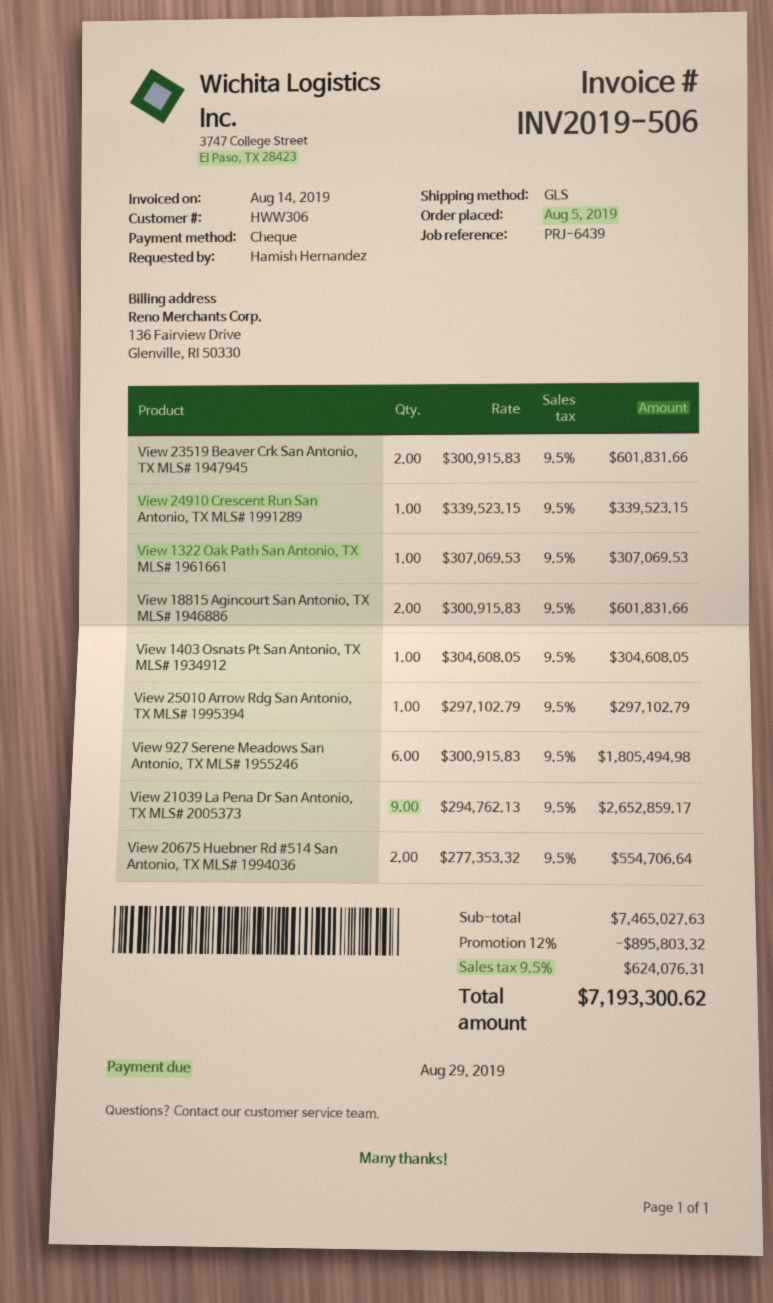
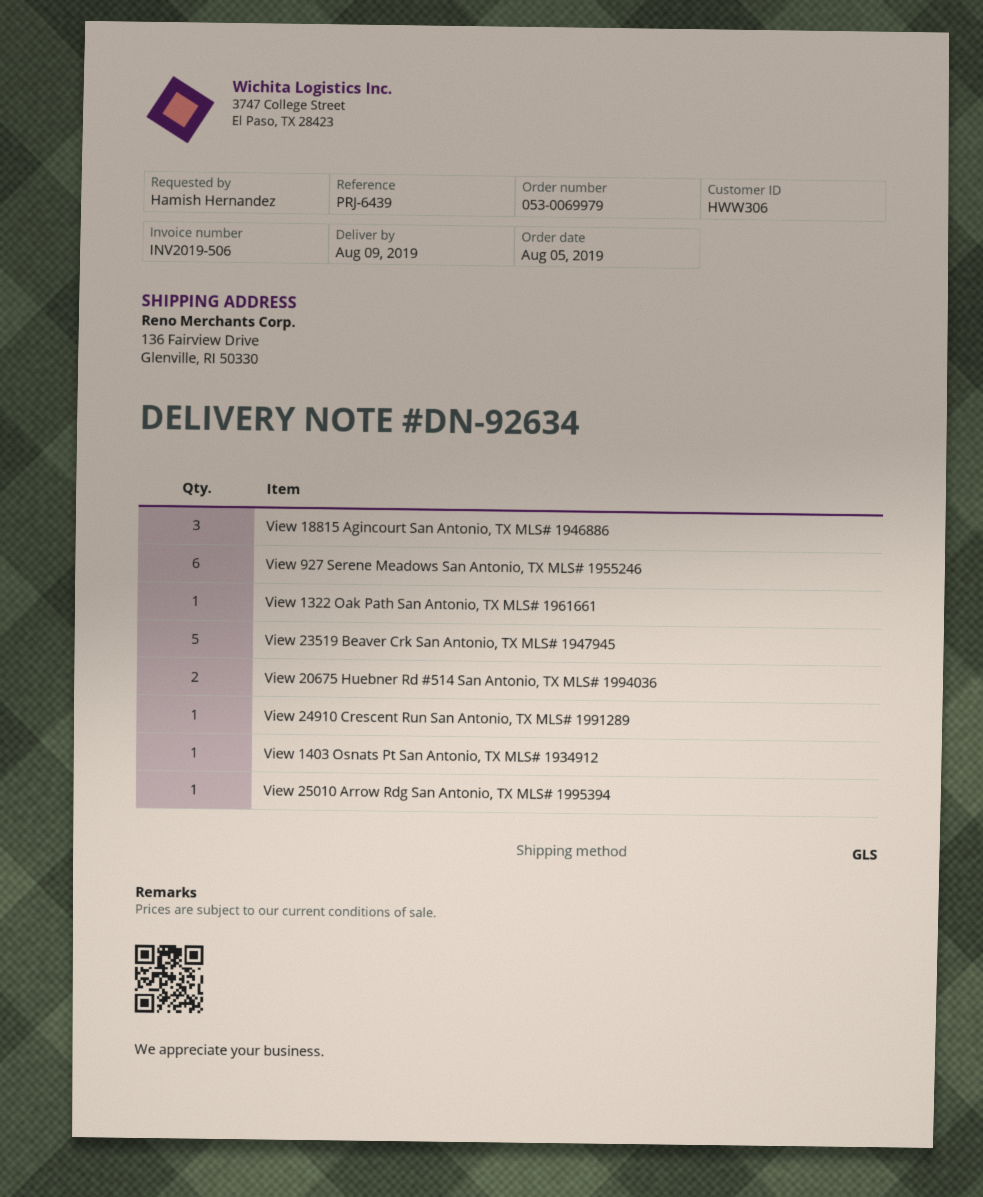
View 23519 Beaver Crk San Antonio, TX MLS# 1947945: 2 -> 5
View 18815 Agincourt San Antonio, TX MLS# 1946886: 2 -> 3
View 21039 La Pena Dr San Antonio, TX MLS# 2005373: 9 -> none

